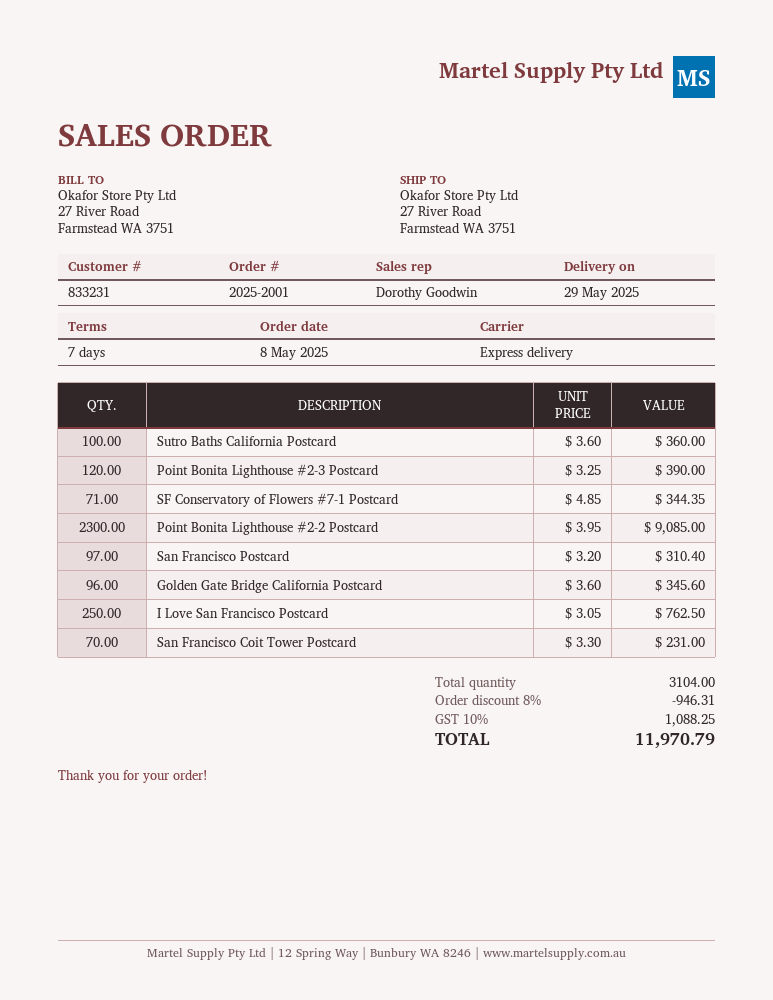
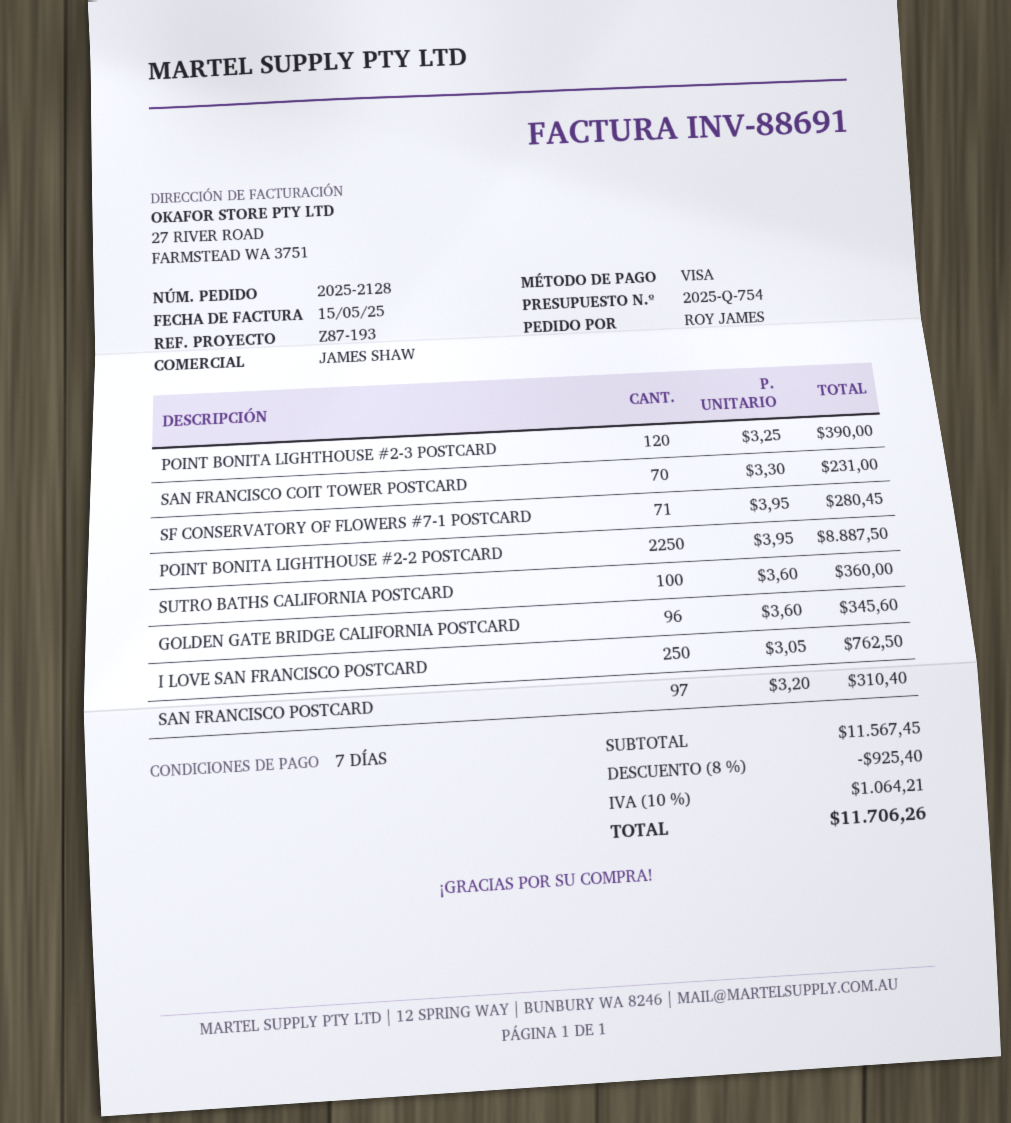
order number: 2025-2001 -> 2025-2128
sales rep: Dorothy Goodwin -> JAMES SHAW
SF Conservatory of Flowers #7-1 Postcard: 71 x 4.85 = 344.35 -> 71 x 3.95 = 280.45
Point Bonita Lighthouse #2-2 Postcard: 2300 x 3.95 = 9085.00 -> 2250 x 3.95 = 8887.50
discount: 8% = 946.31 -> 8% = 925.40
tax: 10% = 1088.25 -> 10% = 1064.21
total: 11970.79 -> 11706.26

